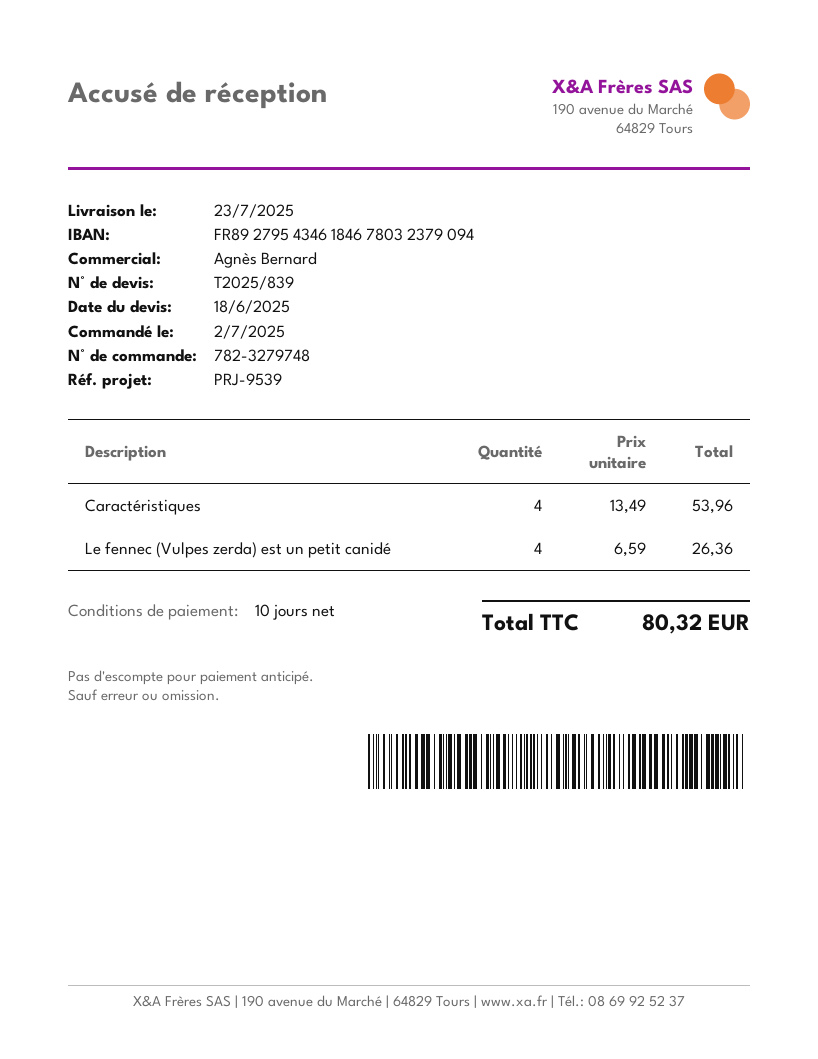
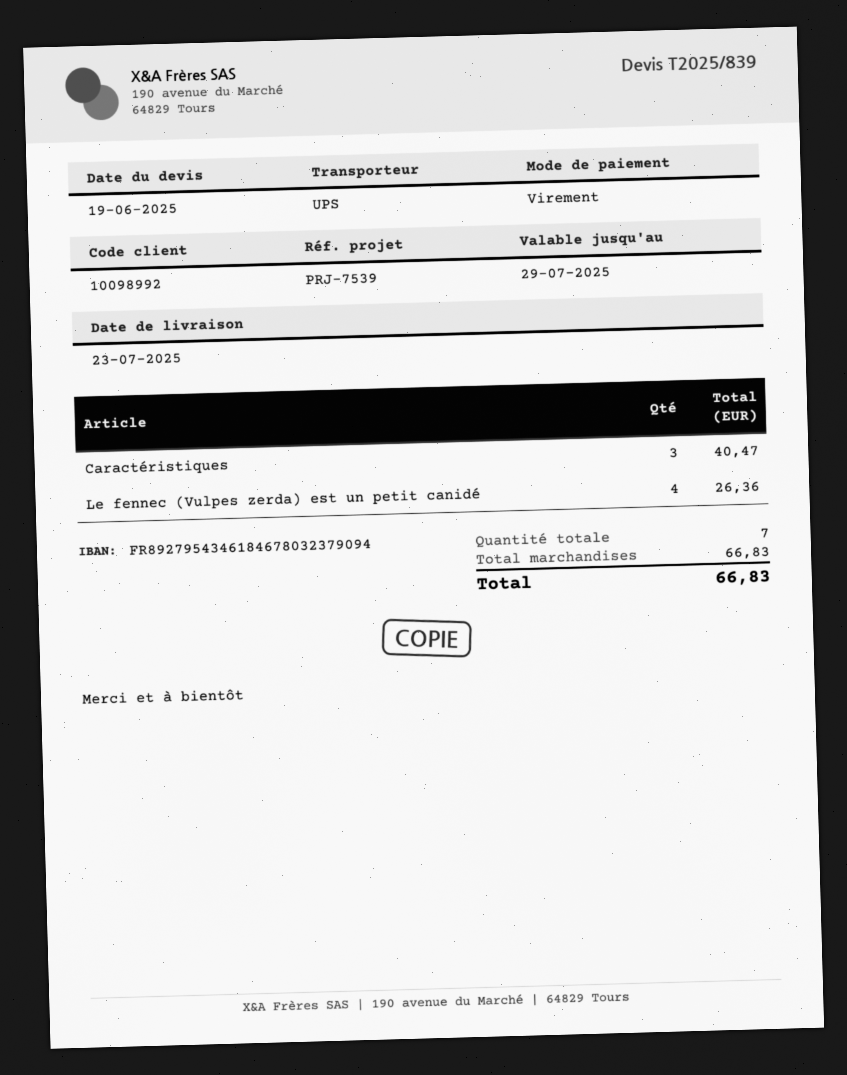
quote date: 2025-06-18 -> 2025-06-19
reference: PRJ-9539 -> PRJ-7539
Caractéristiques: 4 for 53.96 -> 3 for 40.47
total: 80.32 -> 66.83

